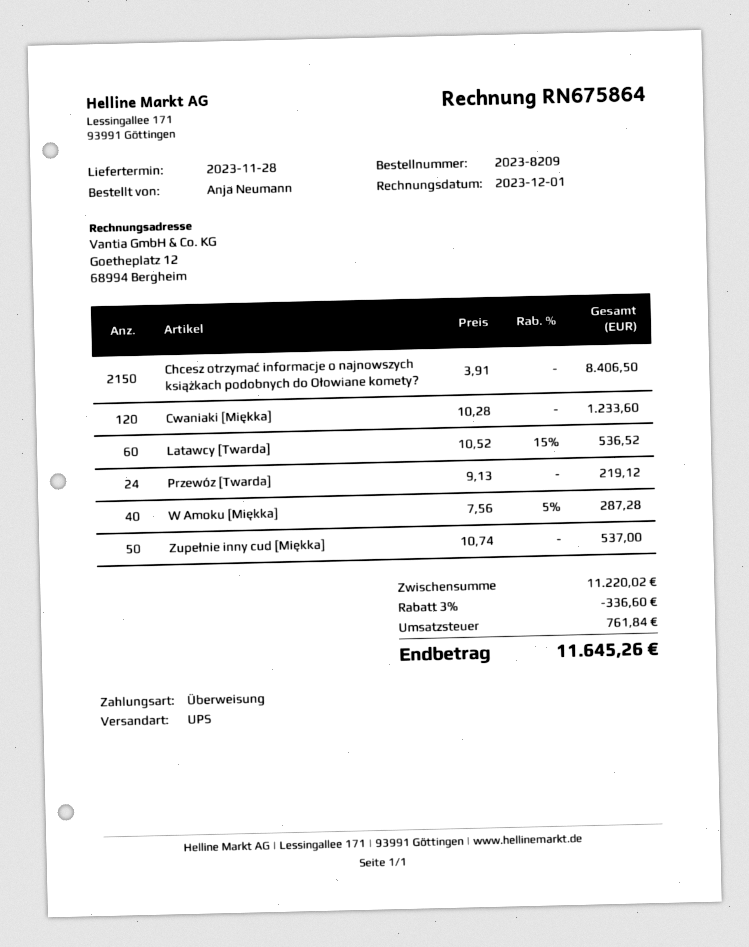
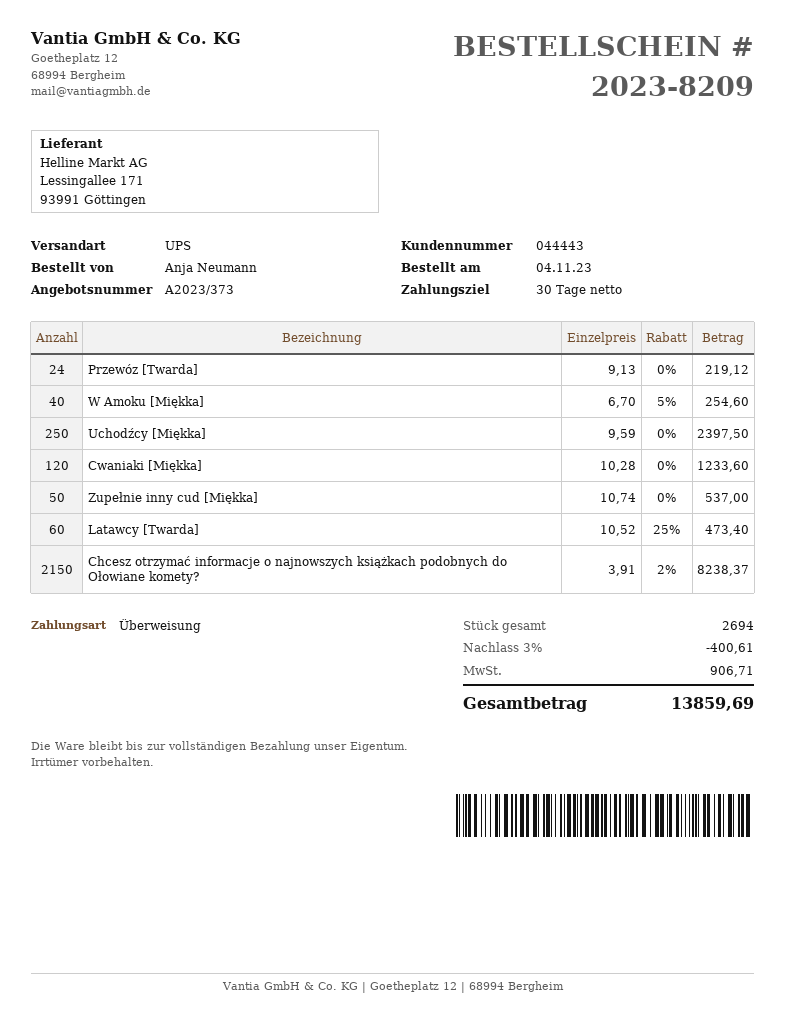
Chcesz otrzymać informacje o najnowszych książkach podobnych do Ołowiane komety?: 2150 x 3.91 = 8406.50 -> 2150 x 3.91 - 2% = 8238.37
Latawcy [Twarda]: 60 x 10.52 - 15% = 536.52 -> 60 x 10.52 - 25% = 473.40
W Amoku [Miękka]: 40 x 7.56 - 5% = 287.28 -> 40 x 6.70 - 5% = 254.60
Uchodźcy [Miękka]: none -> 250 x 9.59 = 2397.50
discount: 3% = 336.60 -> 3% = 400.61
tax: 761.84 -> 906.71
total: 11645.26 -> 13859.69

